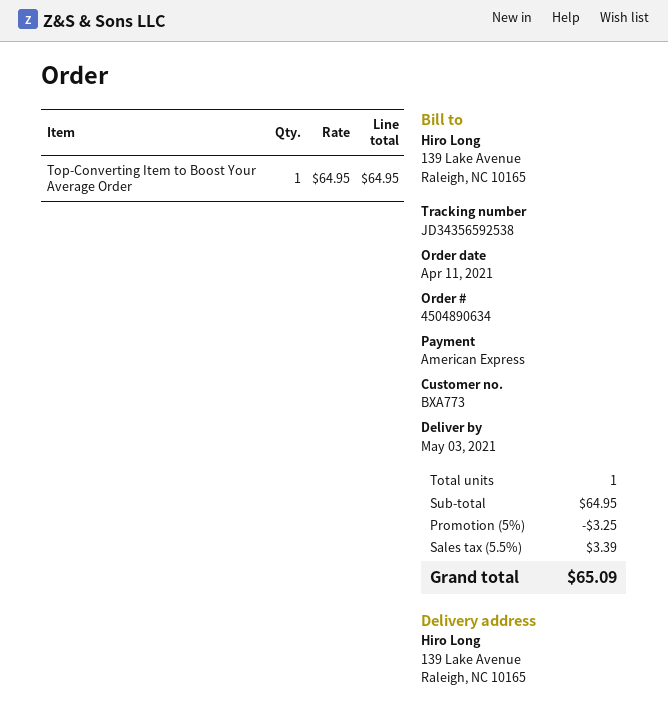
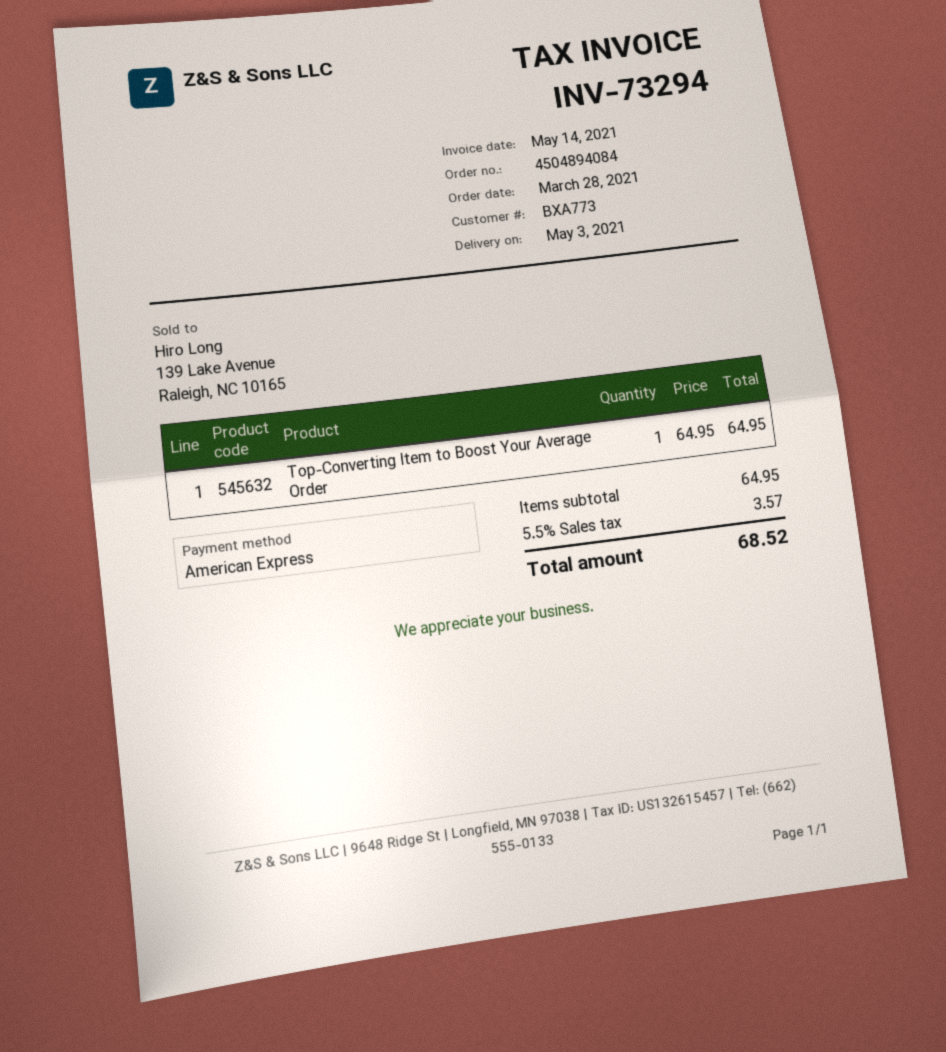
order number: 4504890634 -> 4504894084
order date: 2021-04-11 -> 2021-03-28
discount: 5% = 3.25 -> none
tax: 5.5% = 3.39 -> 5.5% = 3.57
total: 65.09 -> 68.52

